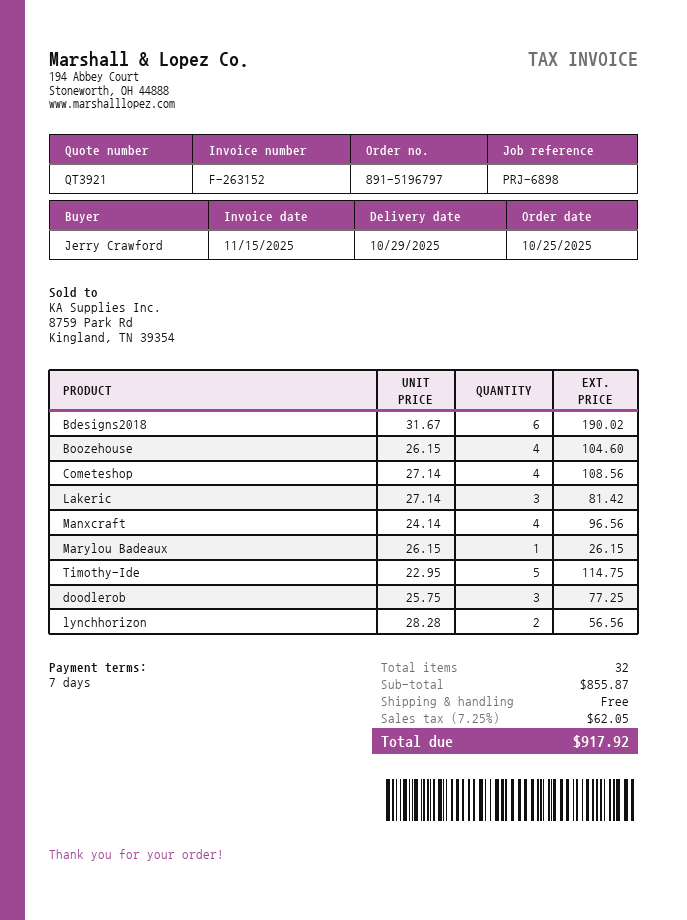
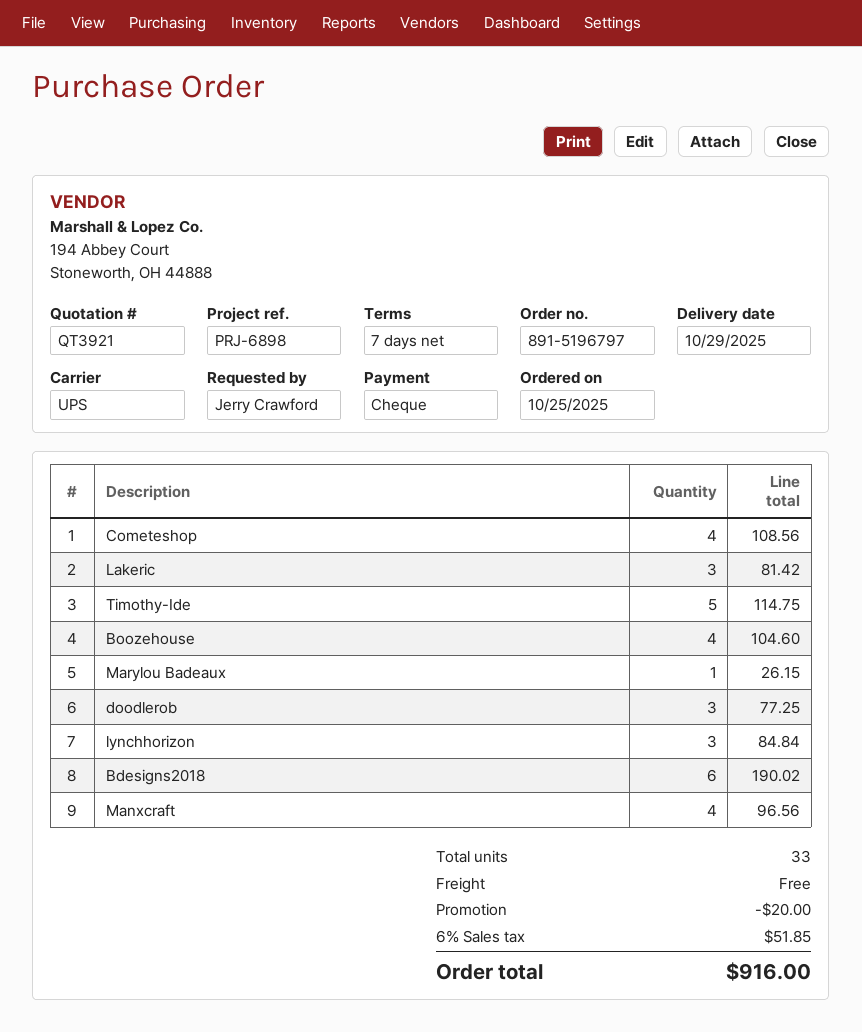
lynchhorizon: 2 for 56.56 -> 3 for 84.84
total quantity: 32 -> 33
discount: none -> 20.00
tax: 7.25% = 62.05 -> 6% = 51.85
total: 917.92 -> 916.00

